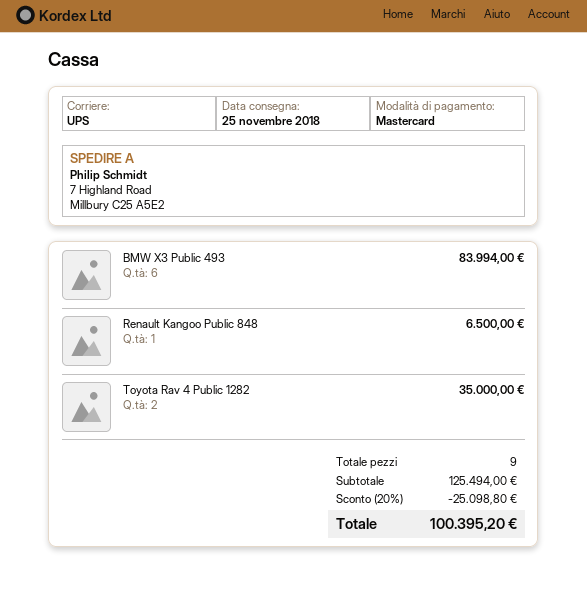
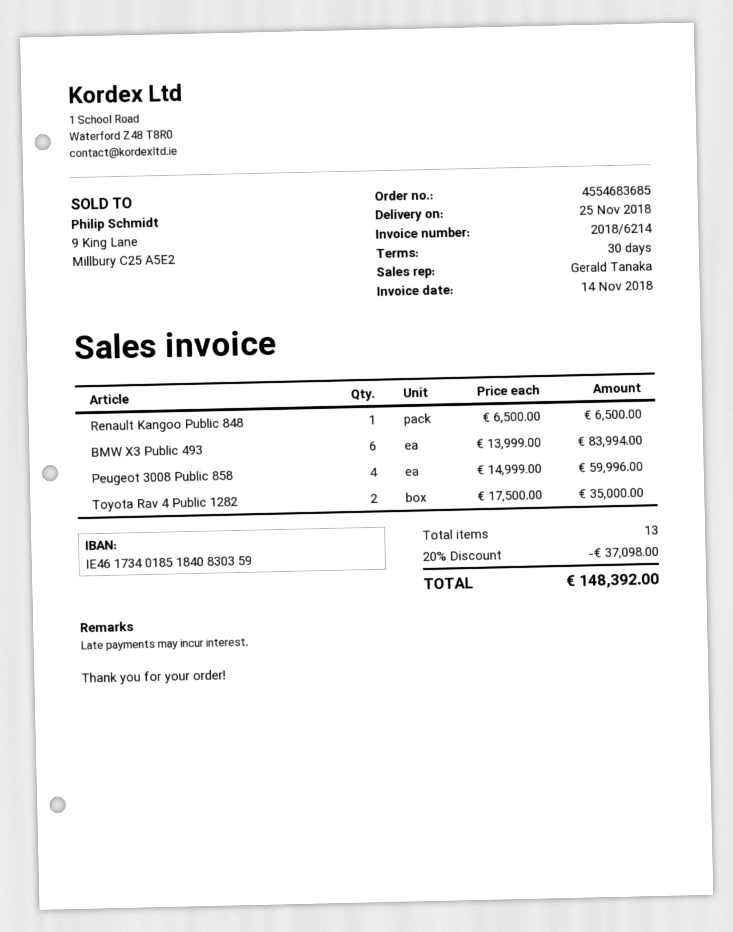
Peugeot 3008 Public 858: none -> 4 for 59996.00
total quantity: 9 -> 13
discount: 20% = 25098.80 -> 20% = 37098.00
total: 100395.20 -> 148392.00

